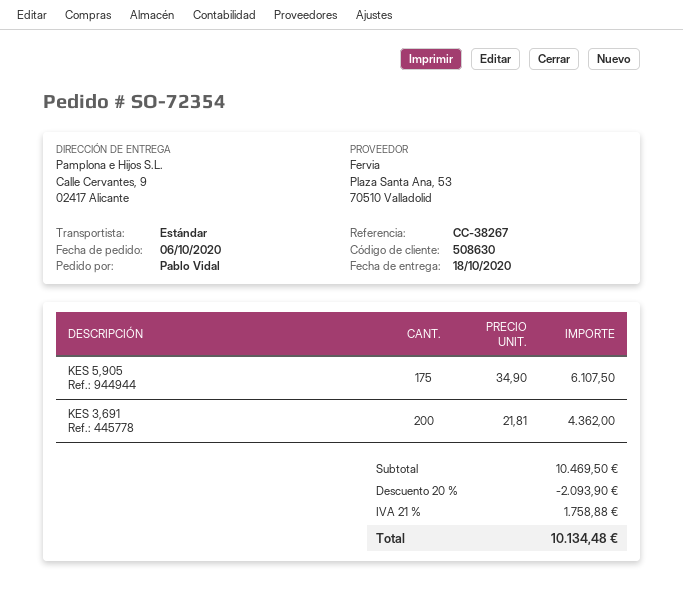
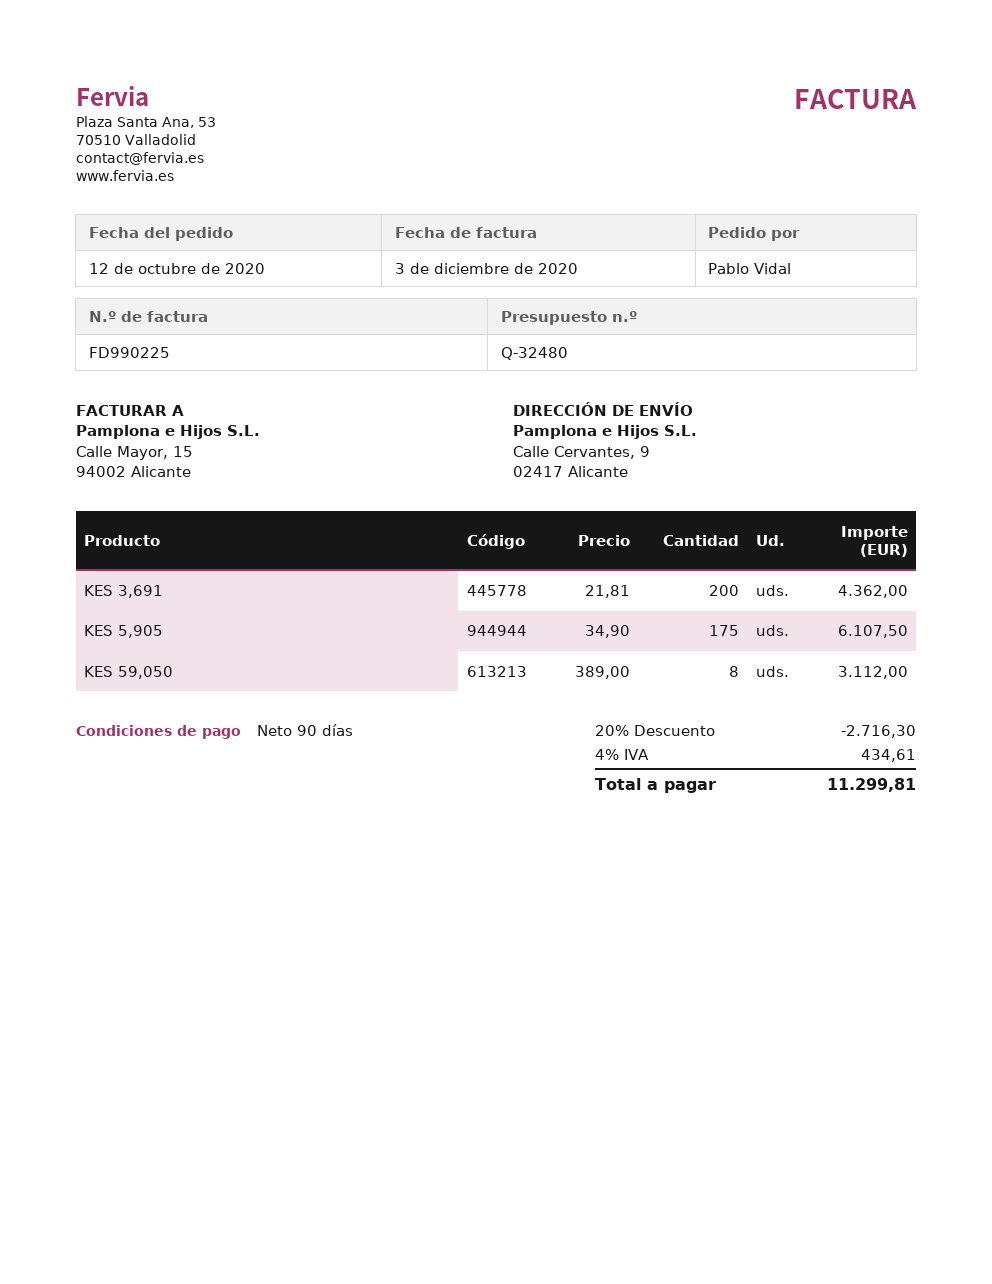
order date: 2020-10-06 -> 2020-10-12
KES 59,050: none -> 8 x 389.00 = 3112.00
discount: 20% = 2093.90 -> 20% = 2716.30
tax: 21% = 1758.88 -> 4% = 434.61
total: 10134.48 -> 11299.81

